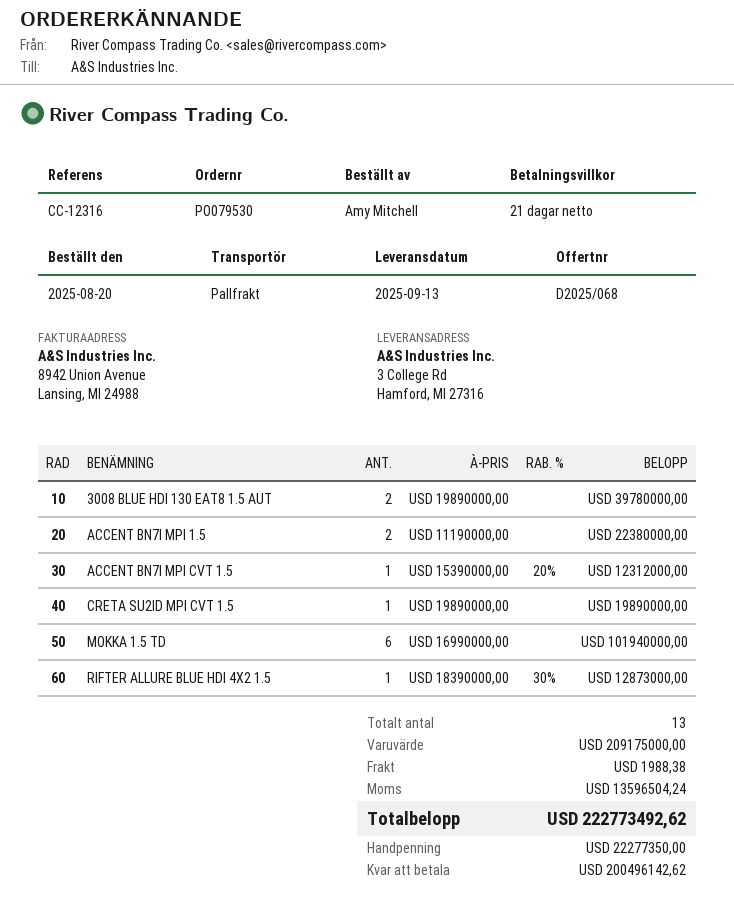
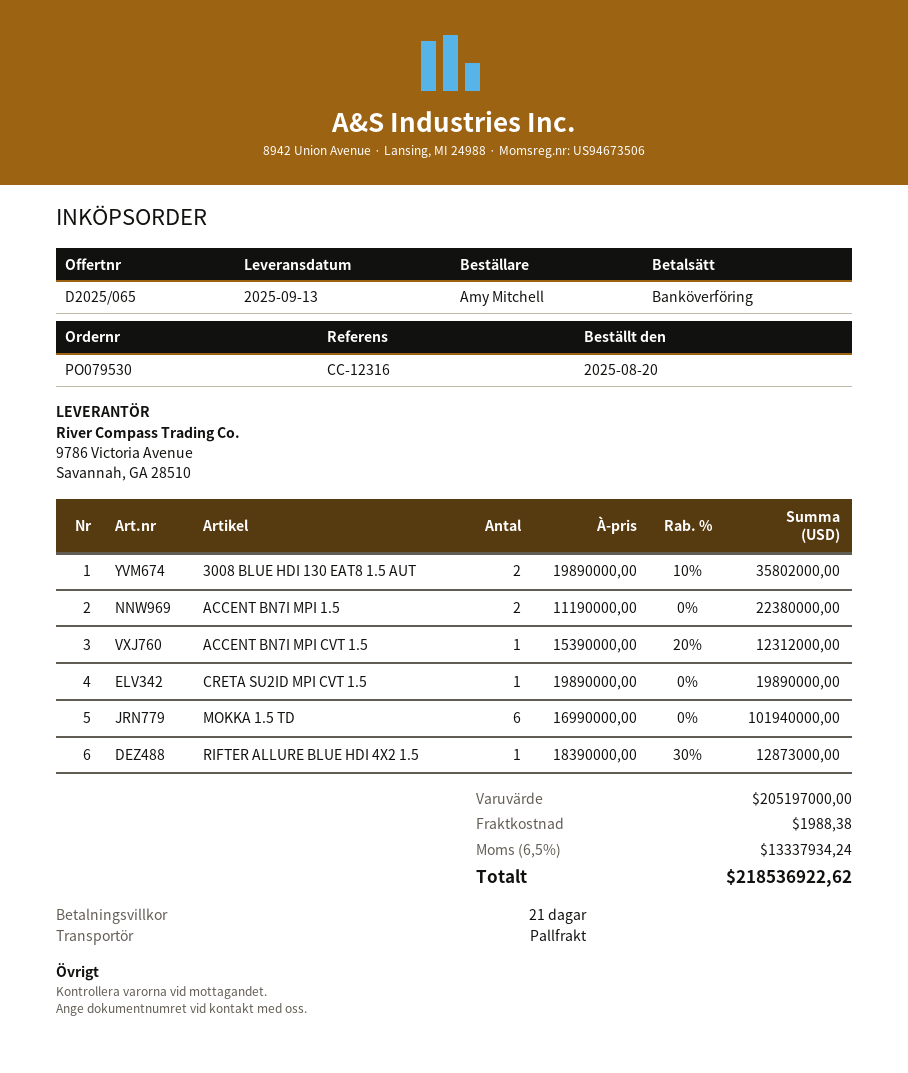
quote number: D2025/068 -> D2025/065
3008 BLUE HDI 130 EAT8 1.5 AUT: 2 x 19890000.00 = 39780000.00 -> 2 x 19890000.00 - 10% = 35802000.00
subtotal: 209175000.00 -> 205197000.00
tax: 13596504.24 -> 13337934.24
total: 222773492.62 -> 218536922.62

